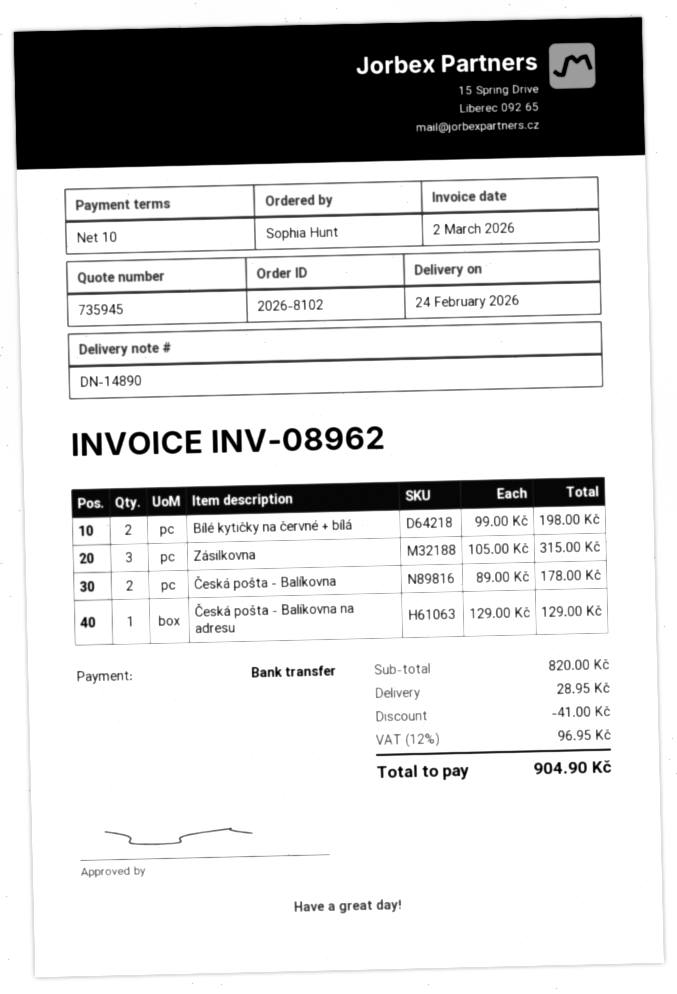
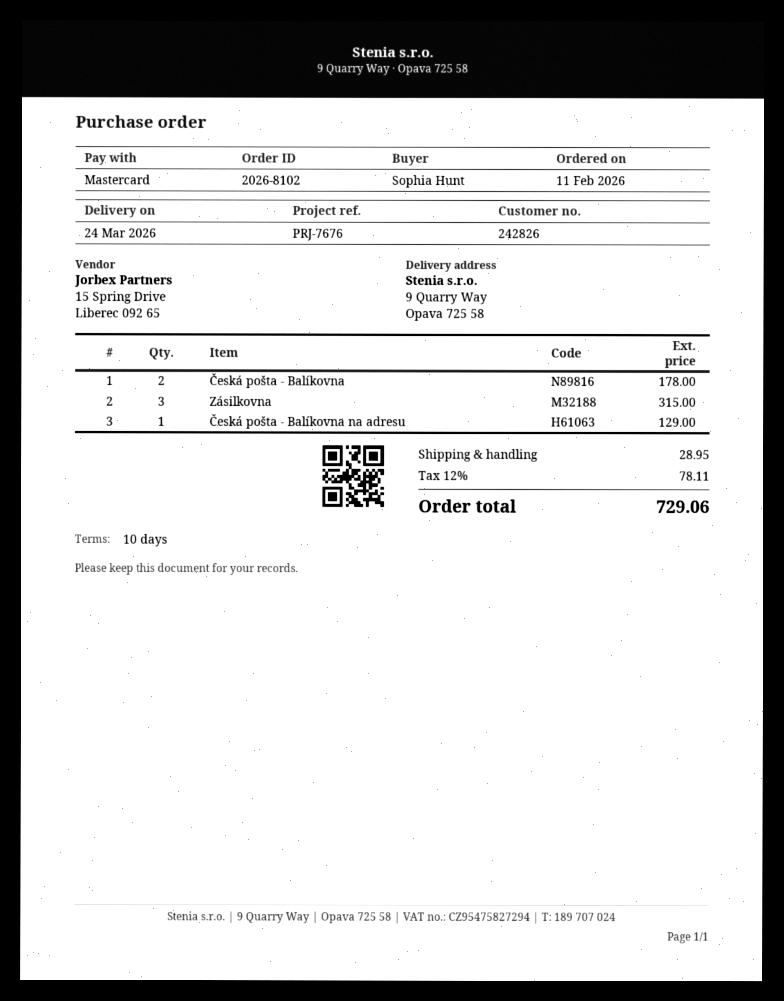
delivery date: 2026-02-24 -> 2026-03-24
payment method: bank transfer -> Mastercard
Bílé kytičky na červné + bílá: 2 for 198.00 -> none
discount: 41.00 -> none
tax: 12% = 96.95 -> 12% = 78.11
total: 904.90 -> 729.06

